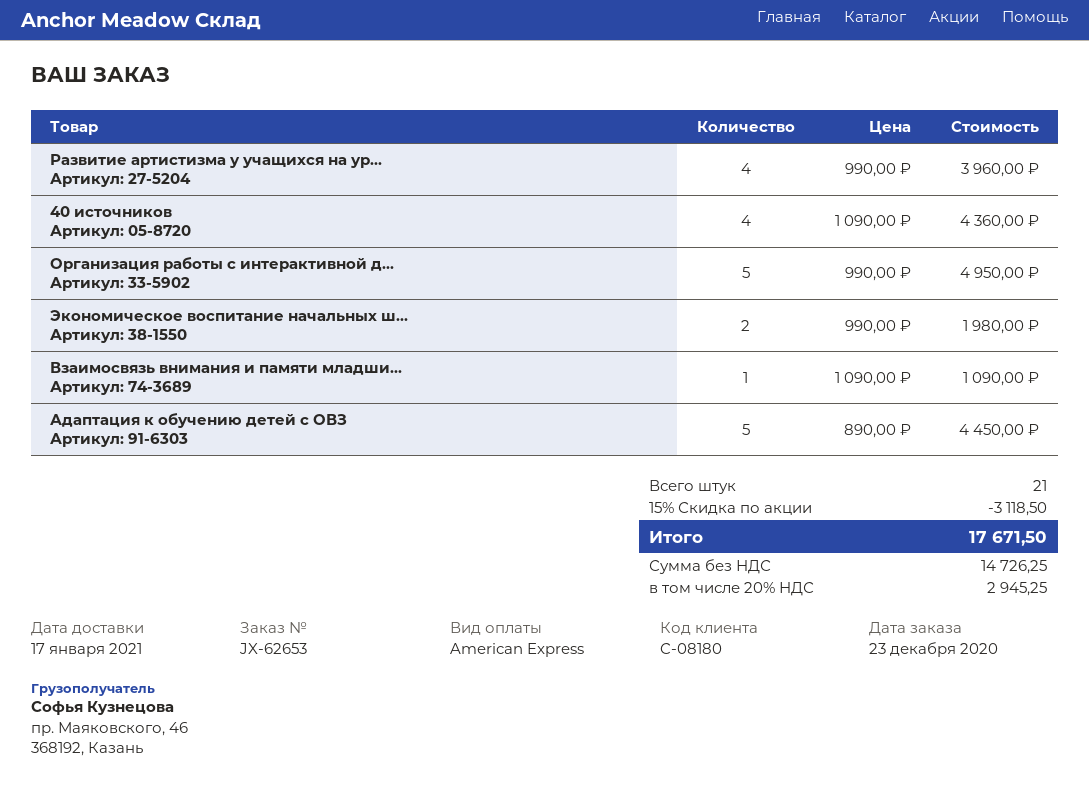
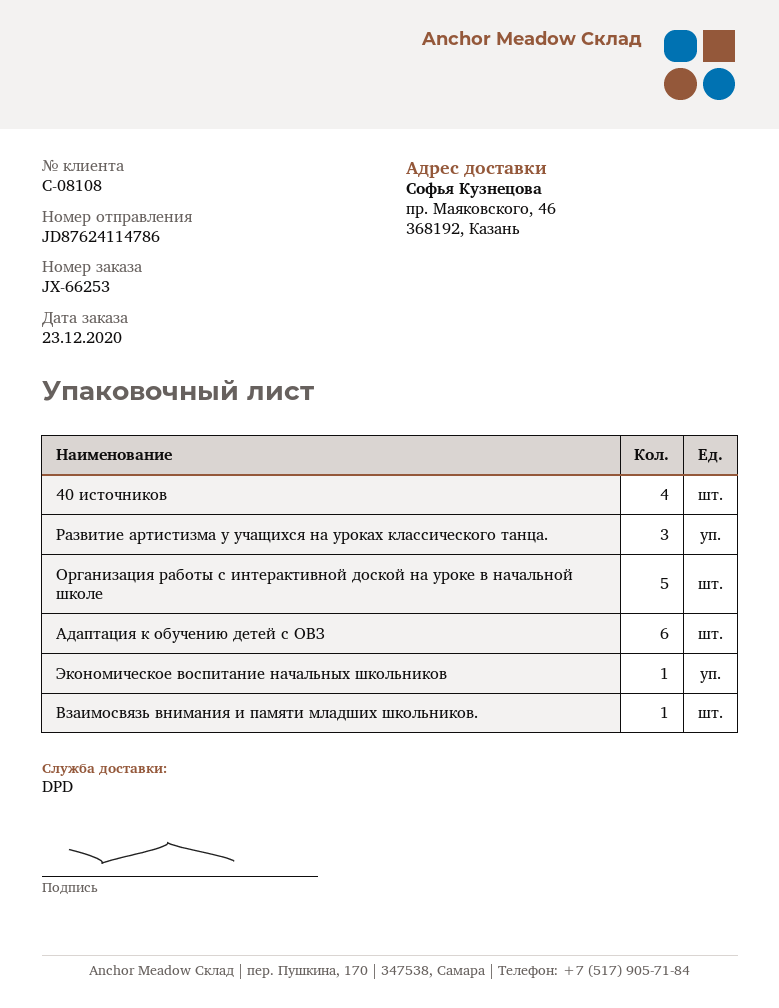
order number: JX-62653 -> JX-66253
customer number: C-08180 -> C-08108
Развитие артистизма у учащихся на ур...: 4 -> 3
Экономическое воспитание начальных ш...: 2 -> 1
Адаптация к обучению детей с ОВЗ: 5 -> 6

